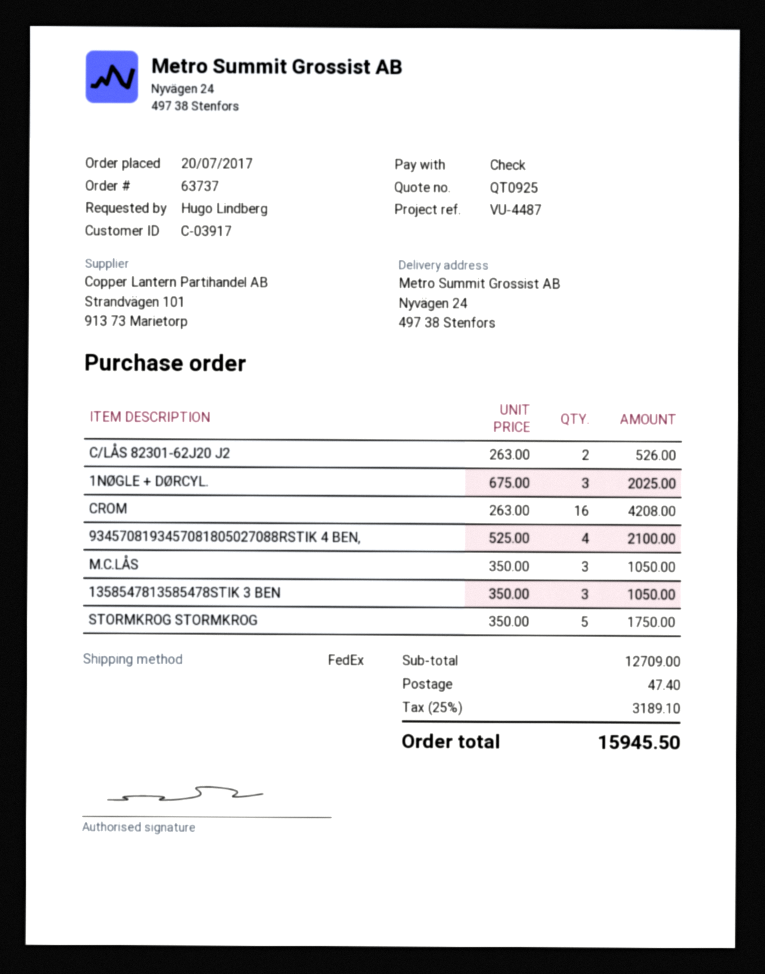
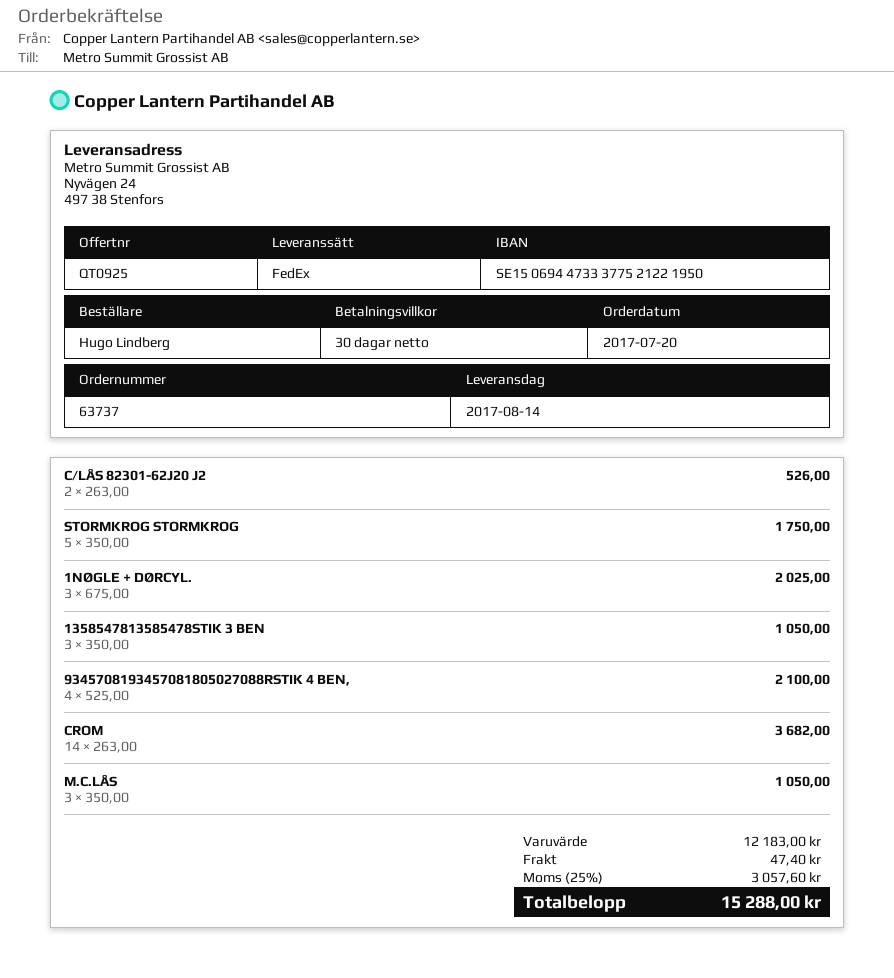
CROM: 16 x 263.00 = 4208.00 -> 14 x 263.00 = 3682.00
subtotal: 12709.00 -> 12183.00
tax: 25% = 3189.10 -> 25% = 3057.60
total: 15945.50 -> 15288.00

